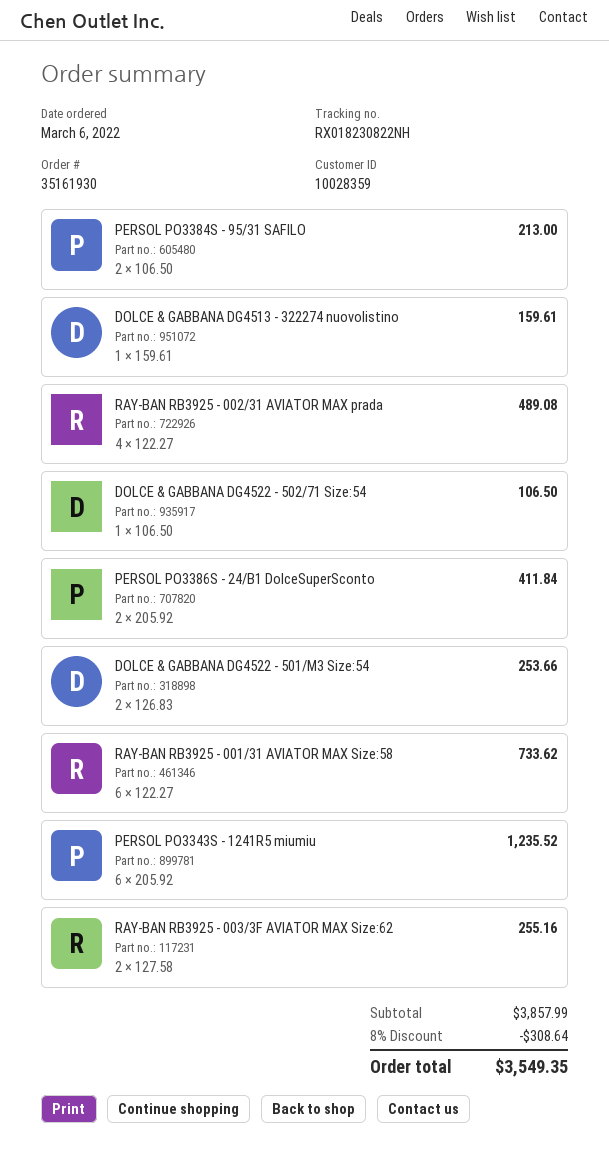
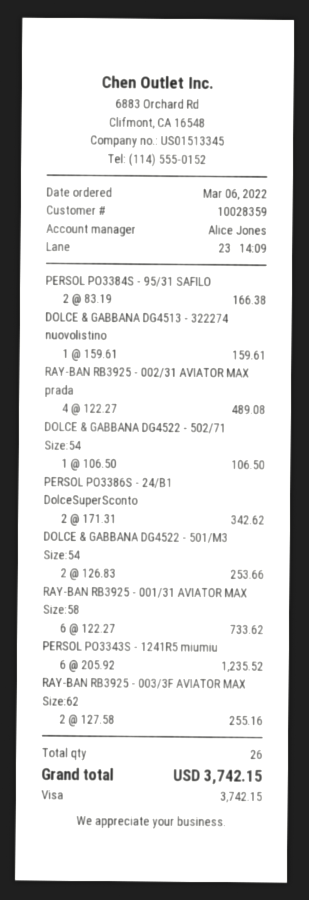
PERSOL PO3384S - 95/31 SAFILO: 2 x 106.50 = 213.00 -> 2 x 83.19 = 166.38
PERSOL PO3386S - 24/B1 DolceSuperSconto: 2 x 205.92 = 411.84 -> 2 x 171.31 = 342.62
discount: 8% = 308.64 -> none
total: 3549.35 -> 3742.15

